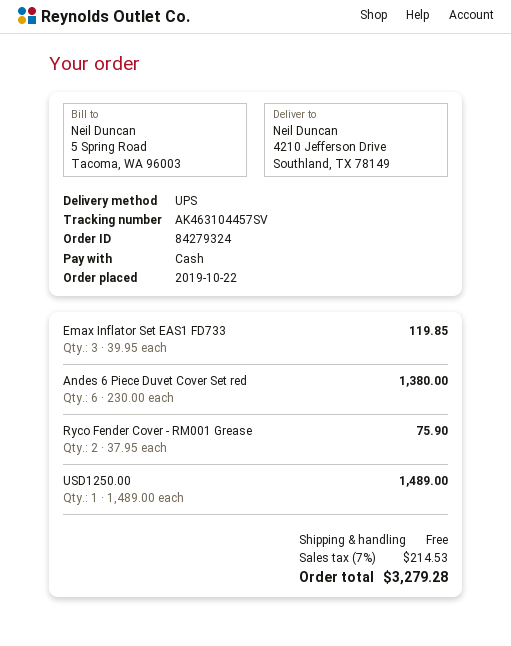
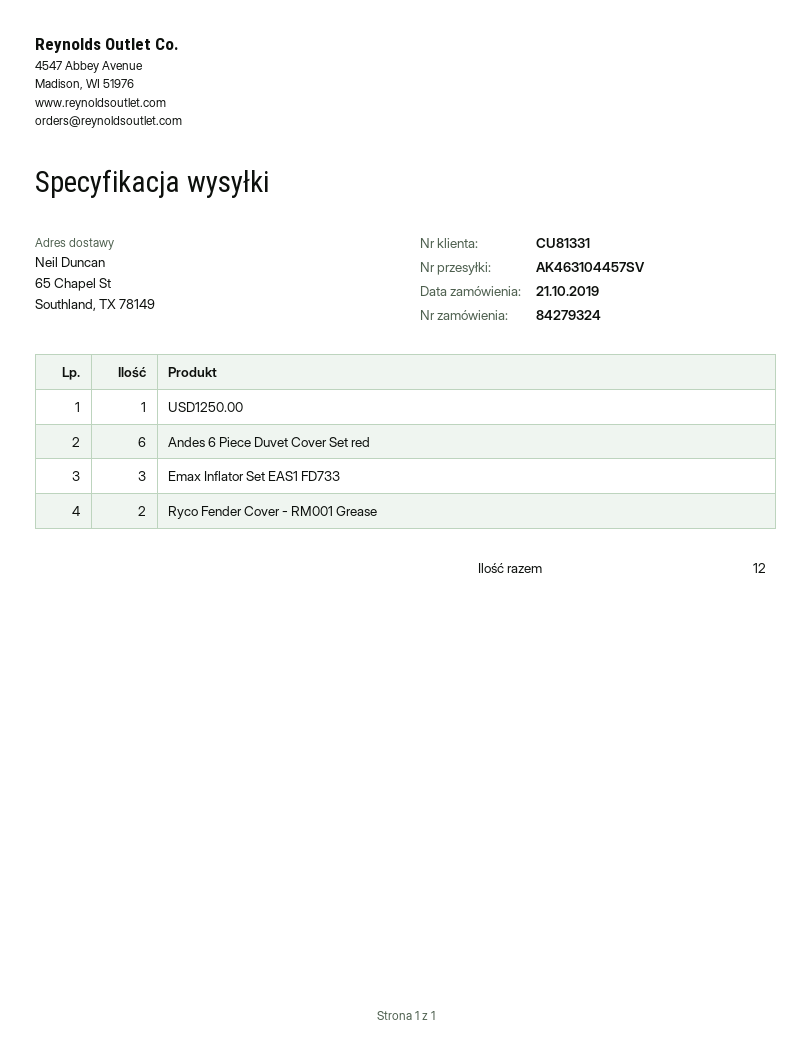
order date: 2019-10-22 -> 2019-10-21
ship to: 4210 Jefferson Drive, Southland, TX 78149 -> 65 Chapel St, Southland, TX 78149

